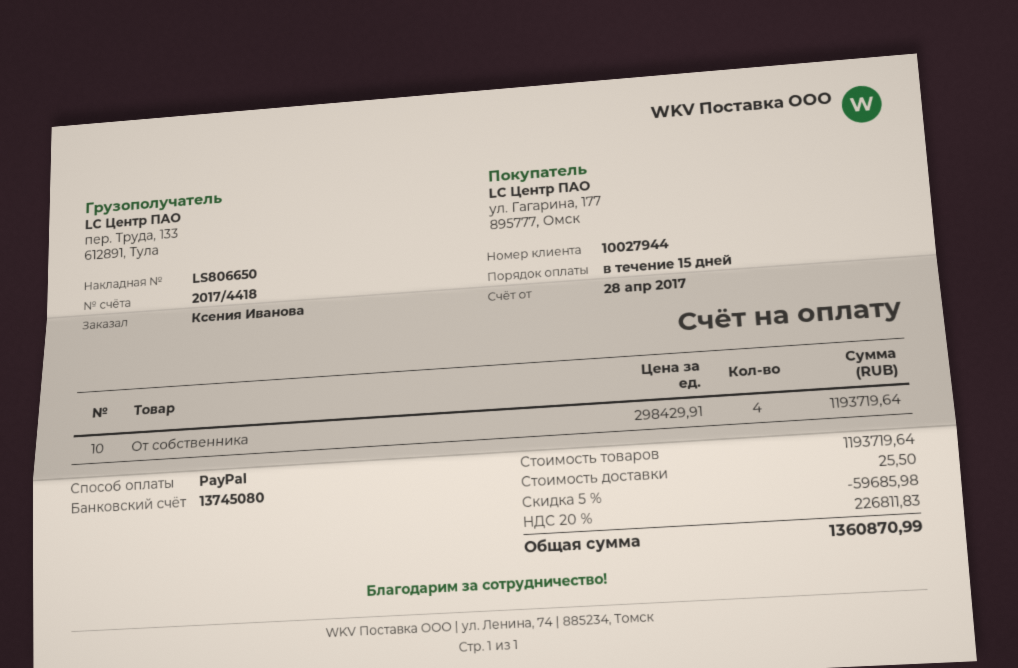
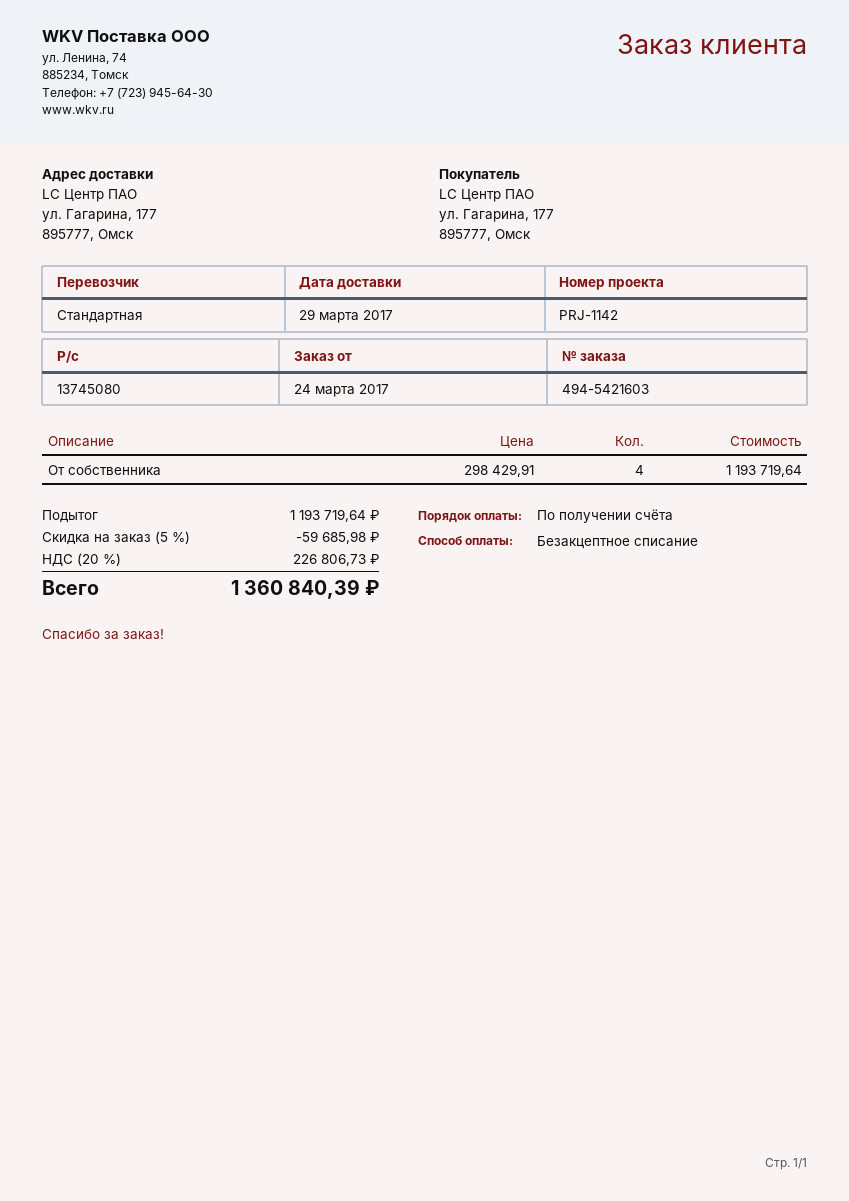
payment terms: 15 days -> on receipt
payment method: PayPal -> direct debit
ship to: пер. Труда, 133, 612891, Тула -> ул. Гагарина, 177, 895777, Омск
shipping: 25.50 -> none
tax: 20% = 226811.83 -> 20% = 226806.73
total: 1360870.99 -> 1360840.39

